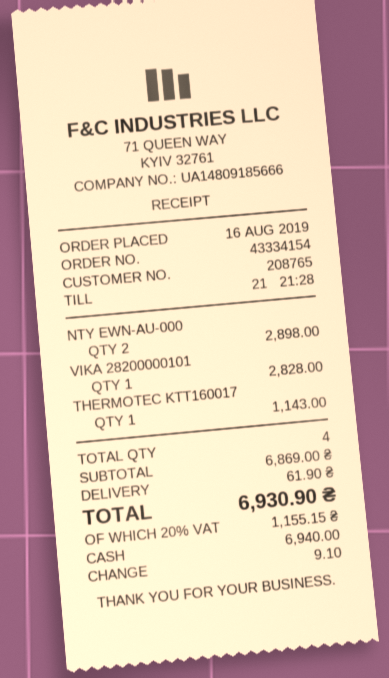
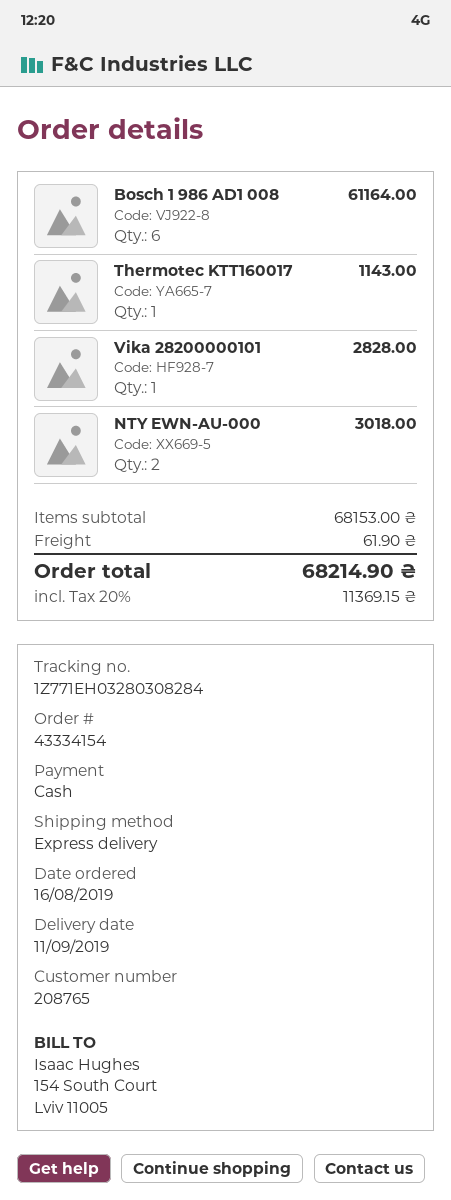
NTY EWN-AU-000: 2 for 2898.00 -> 2 for 3018.00
Bosch 1 986 AD1 008: none -> 6 for 61164.00
subtotal: 6869.00 -> 68153.00
tax: 20% = 1155.15 -> 20% = 11369.15
total: 6930.90 -> 68214.90

